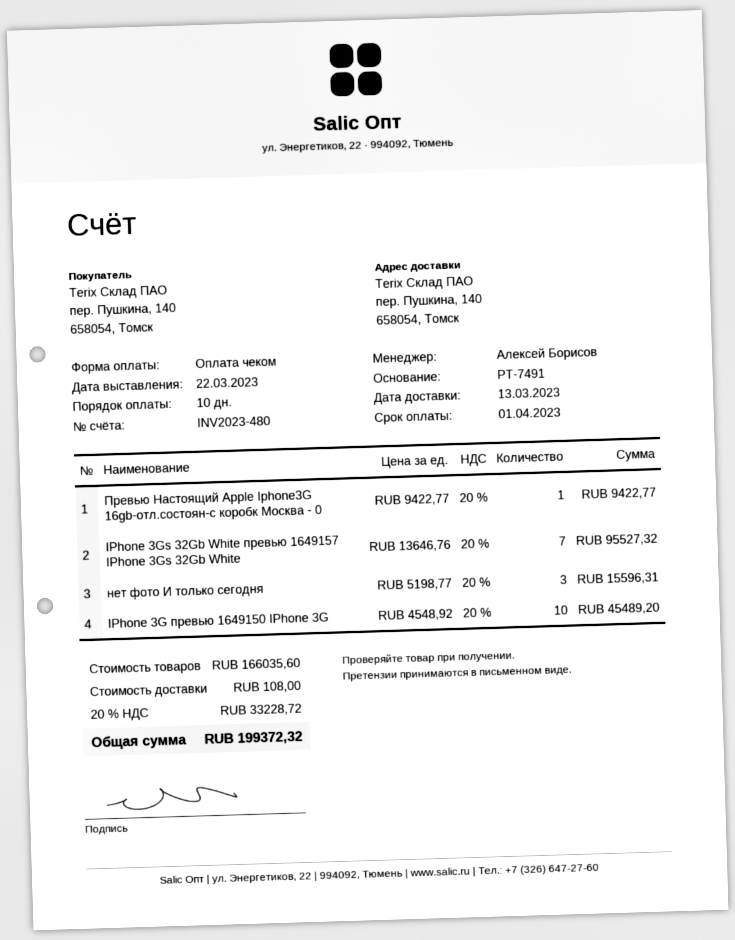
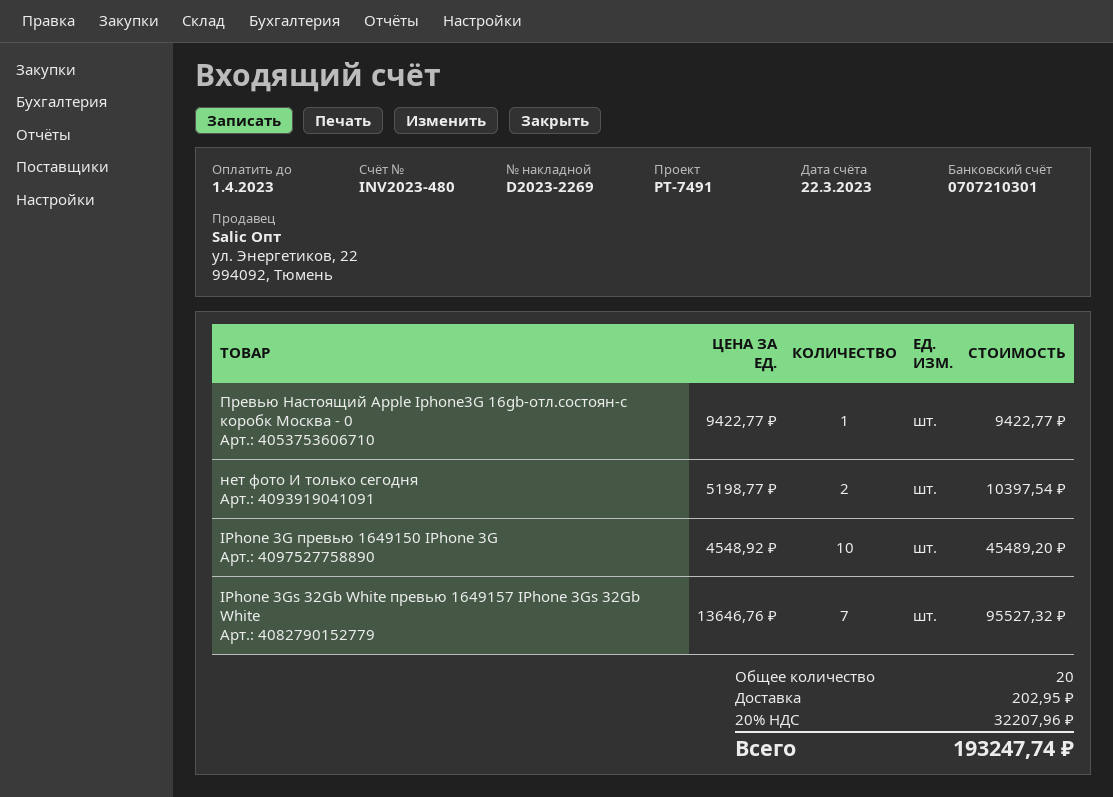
нет фото И только сегодня: 3 x 5198.77 = 15596.31 -> 2 x 5198.77 = 10397.54
shipping: 108.00 -> 202.95
tax: 20% = 33228.72 -> 20% = 32207.96
total: 199372.32 -> 193247.74

